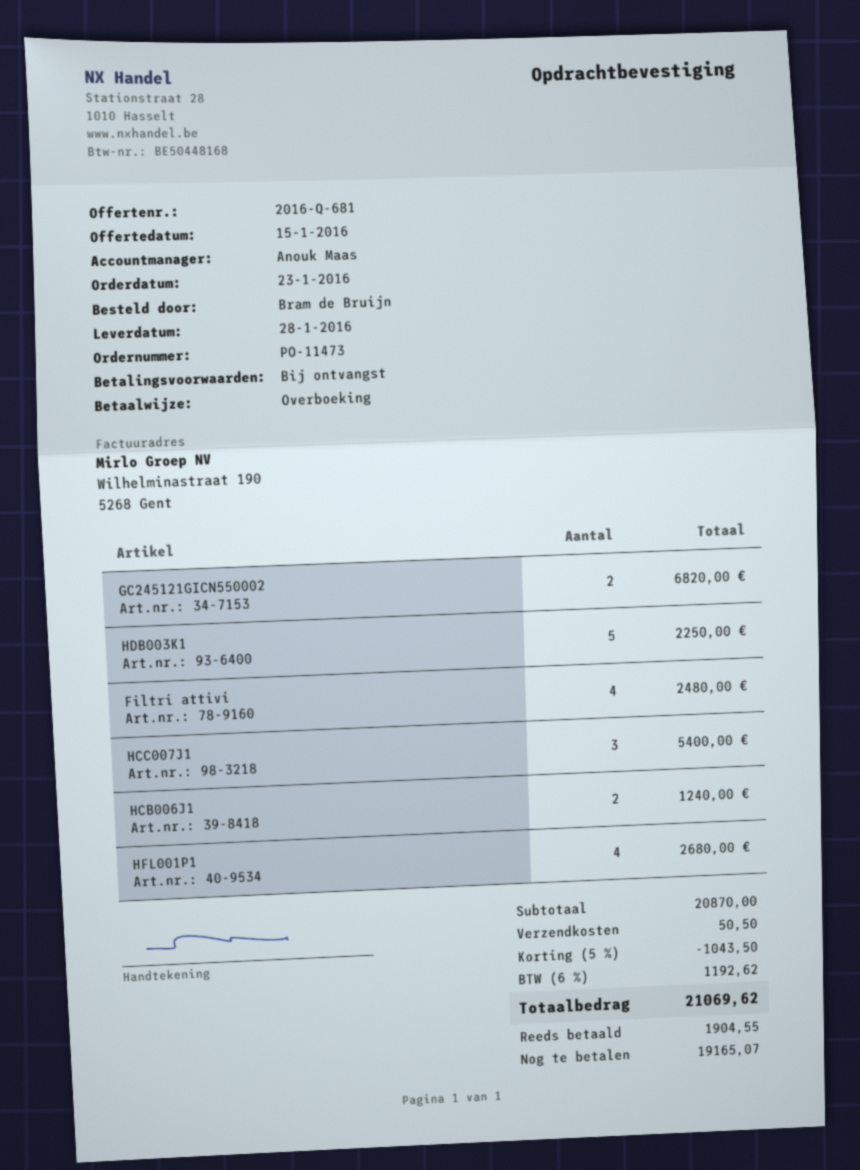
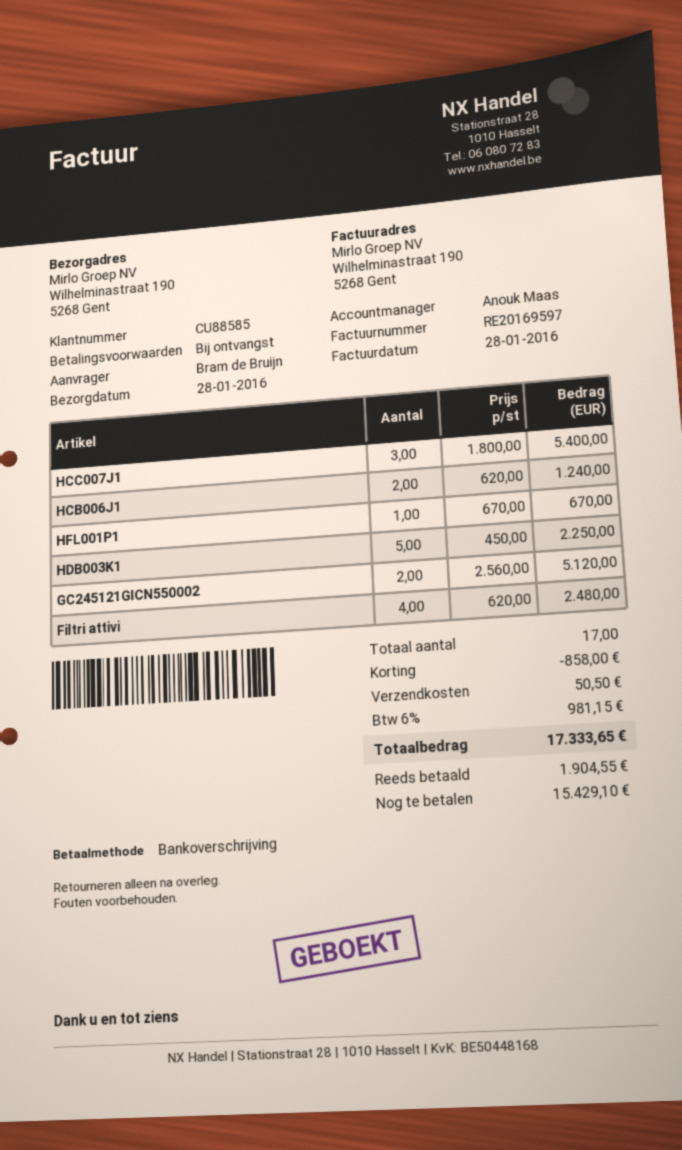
GC245121GICN550002: 2 for 6820.00 -> 2 for 5120.00
HFL001P1: 4 for 2680.00 -> 1 for 670.00
discount: 1043.50 -> 858.00
tax: 6% = 1192.62 -> 6% = 981.15
total: 21069.62 -> 17333.65
balance: 19165.07 -> 15429.10

